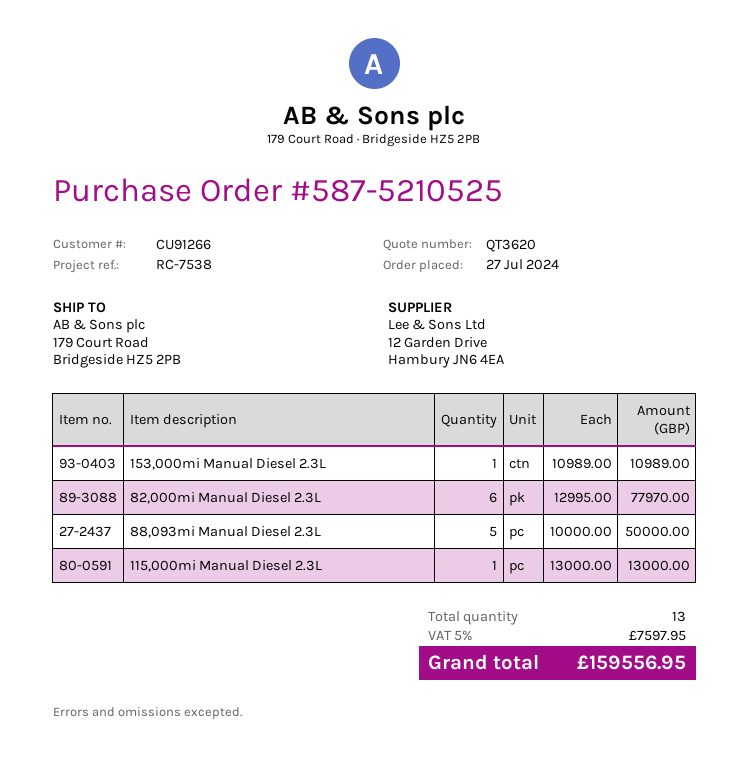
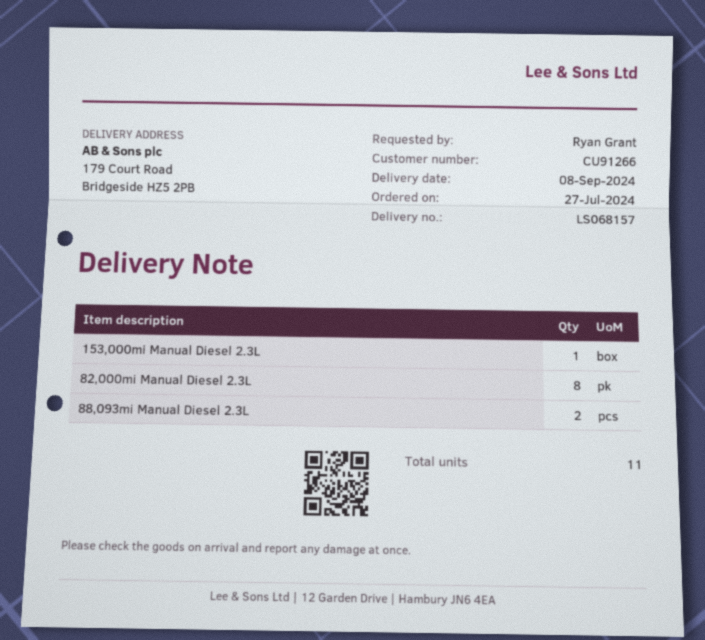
82,000mi Manual Diesel 2.3L: 6 -> 8
88,093mi Manual Diesel 2.3L: 5 -> 2
115,000mi Manual Diesel 2.3L: 1 -> none
total quantity: 13 -> 11

